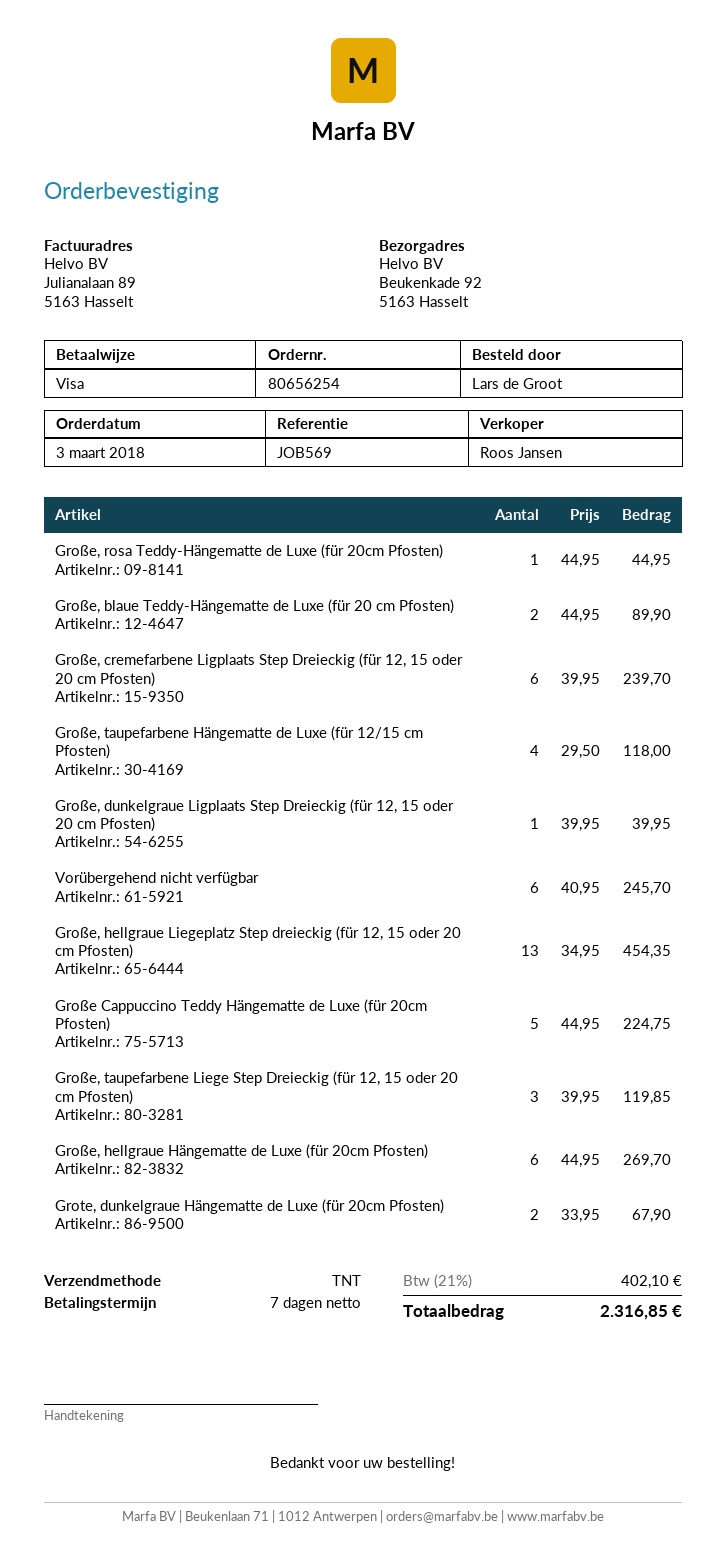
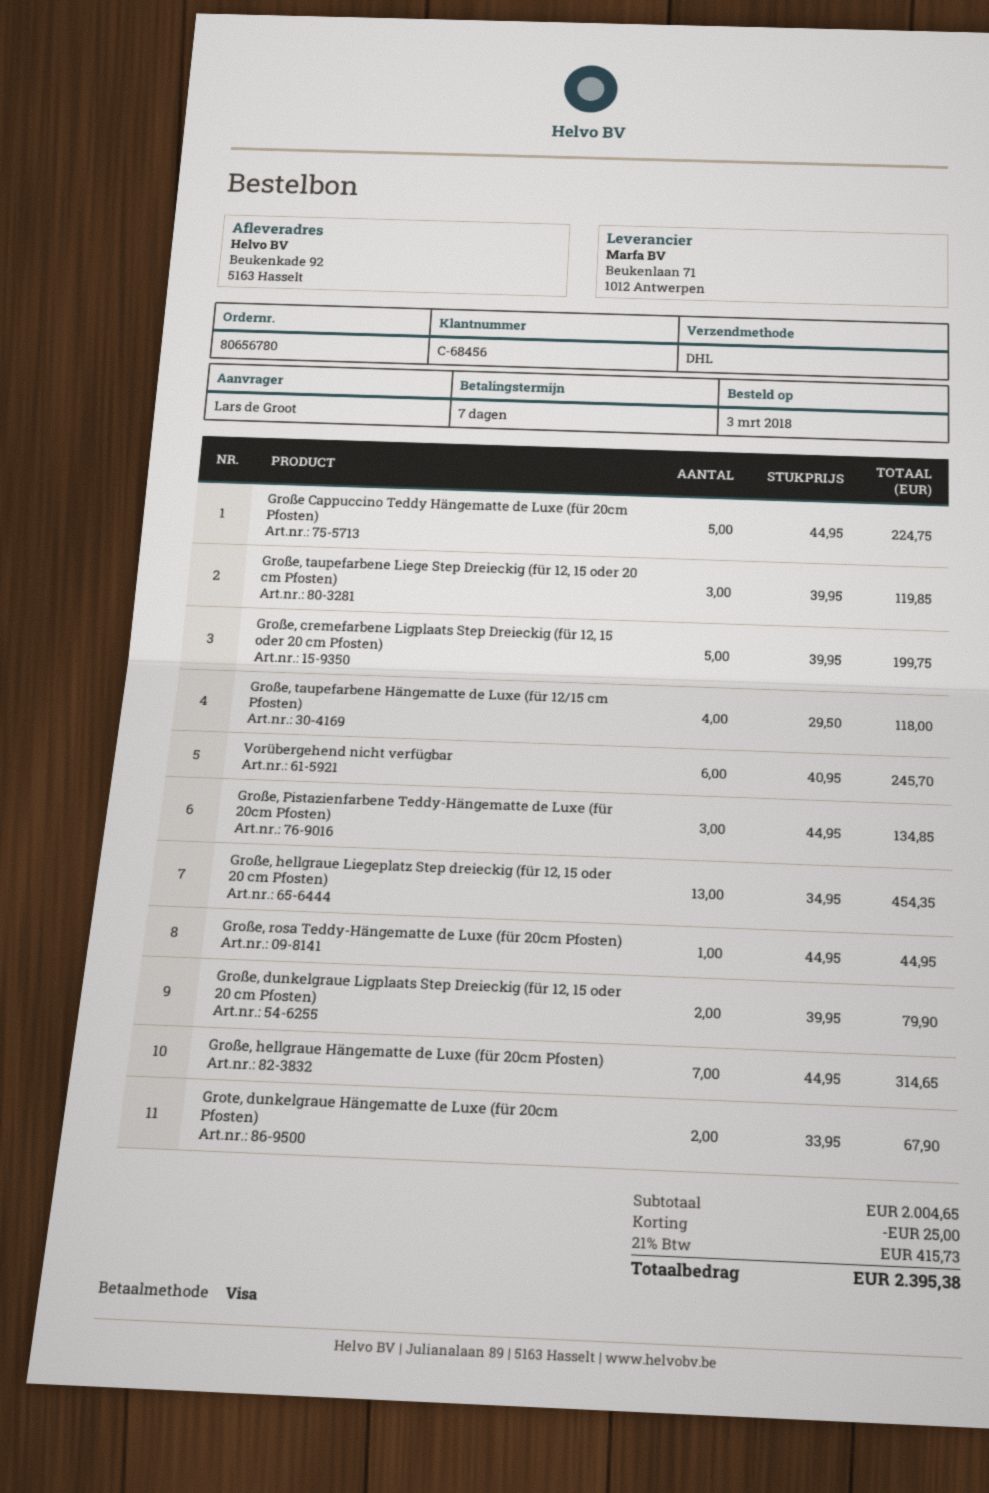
order number: 80656254 -> 80656780
shipping method: TNT -> DHL
Große, blaue Teddy-Hängematte de Luxe (für 20 cm Pfosten): 2 x 44.95 = 89.90 -> none
Große, cremefarbene Ligplaats Step Dreieckig (für 12, 15 oder 20 cm Pfosten): 6 x 39.95 = 239.70 -> 5 x 39.95 = 199.75
Große, dunkelgraue Ligplaats Step Dreieckig (für 12, 15 oder 20 cm Pfosten): 1 x 39.95 = 39.95 -> 2 x 39.95 = 79.90
Große, hellgraue Hängematte de Luxe (für 20cm Pfosten): 6 x 44.95 = 269.70 -> 7 x 44.95 = 314.65
Große, Pistazienfarbene Teddy-Hängematte de Luxe (für 20cm Pfosten): none -> 3 x 44.95 = 134.85
discount: none -> 25.00
tax: 21% = 402.10 -> 21% = 415.73
total: 2316.85 -> 2395.38

